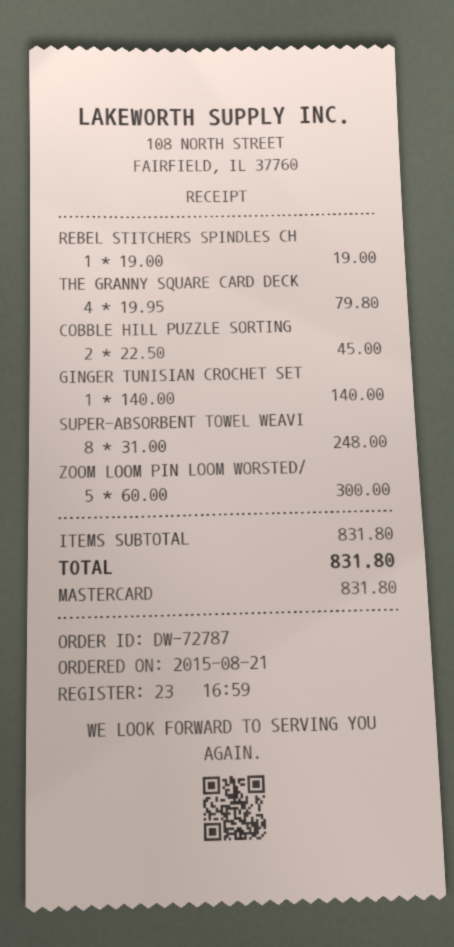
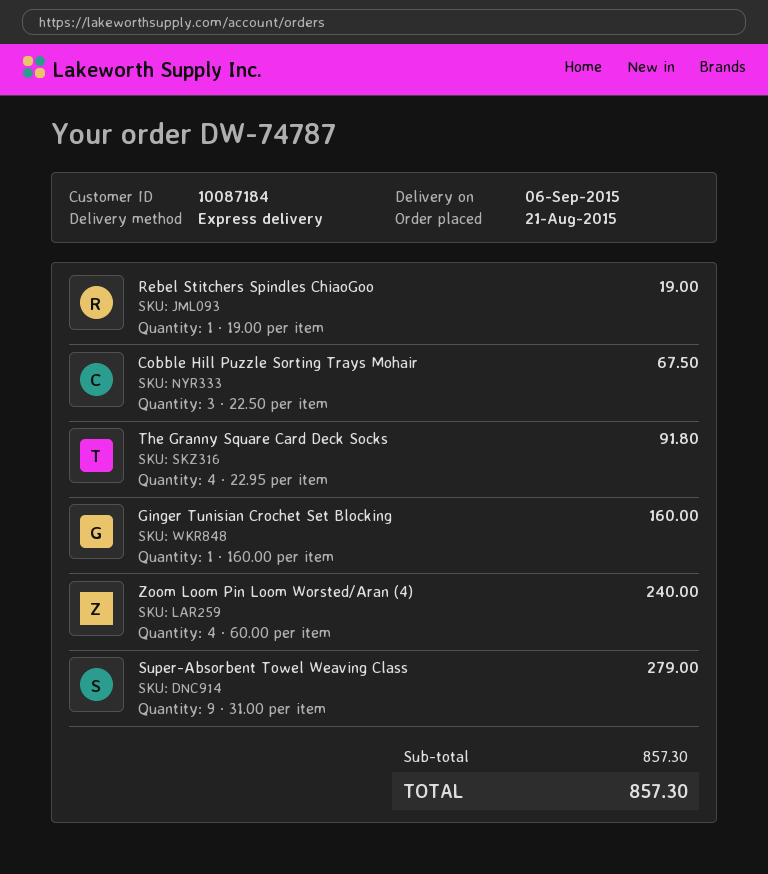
order number: DW-72787 -> DW-74787
THE GRANNY SQUARE CARD DECK: 4 x 19.95 = 79.80 -> 4 x 22.95 = 91.80
COBBLE HILL PUZZLE SORTING: 2 x 22.50 = 45.00 -> 3 x 22.50 = 67.50
GINGER TUNISIAN CROCHET SET: 1 x 140.00 = 140.00 -> 1 x 160.00 = 160.00
SUPER-ABSORBENT TOWEL WEAVI: 8 x 31.00 = 248.00 -> 9 x 31.00 = 279.00
ZOOM LOOM PIN LOOM WORSTED/: 5 x 60.00 = 300.00 -> 4 x 60.00 = 240.00
subtotal: 831.80 -> 857.30
total: 831.80 -> 857.30

